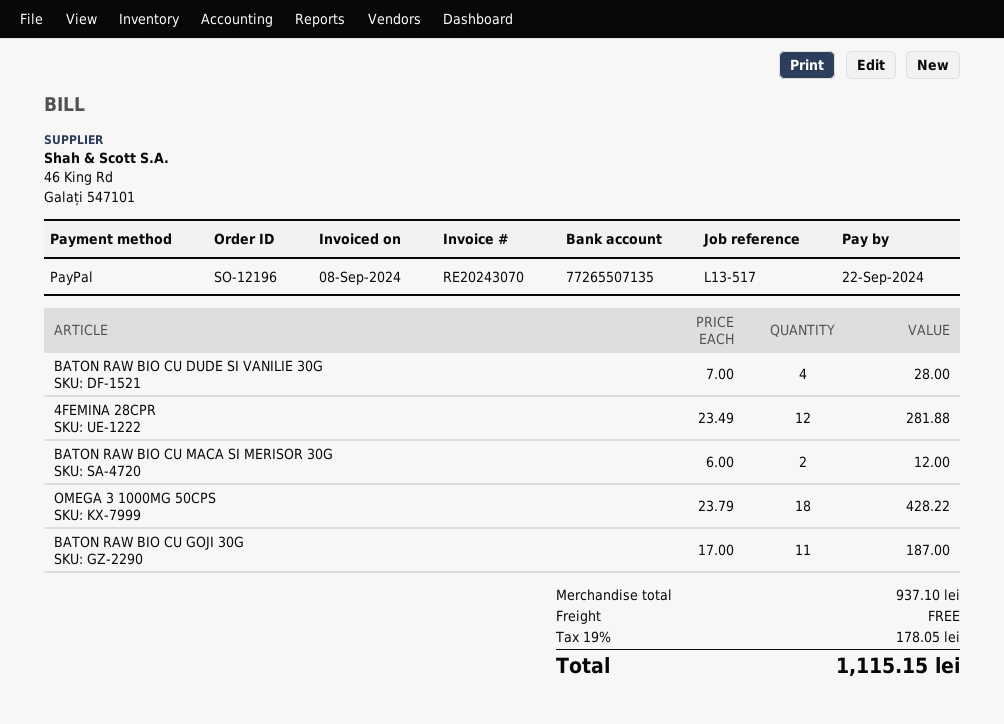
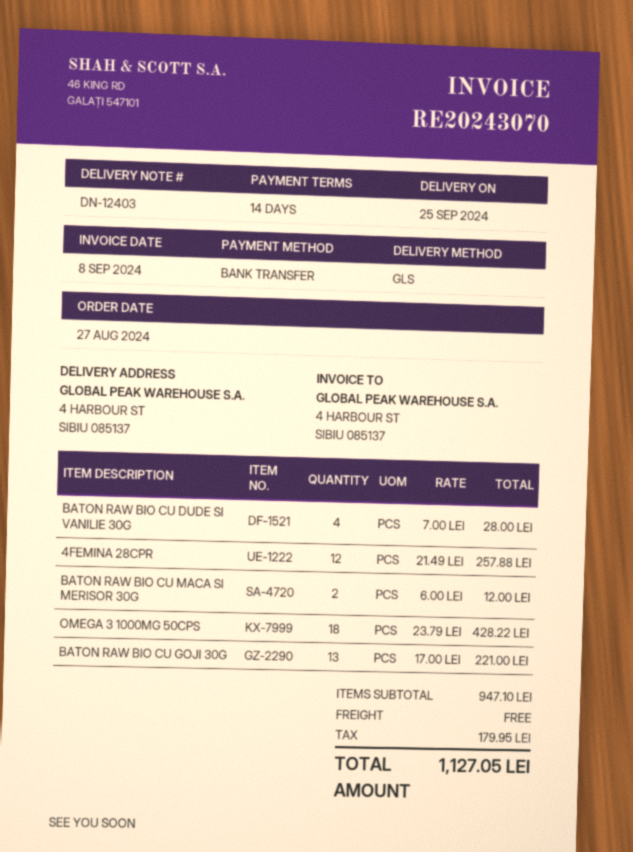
payment method: PayPal -> bank transfer
4FEMINA 28CPR: 12 x 23.49 = 281.88 -> 12 x 21.49 = 257.88
BATON RAW BIO CU GOJI 30G: 11 x 17.00 = 187.00 -> 13 x 17.00 = 221.00
subtotal: 937.10 -> 947.10
tax: 178.05 -> 179.95
total: 1115.15 -> 1127.05

